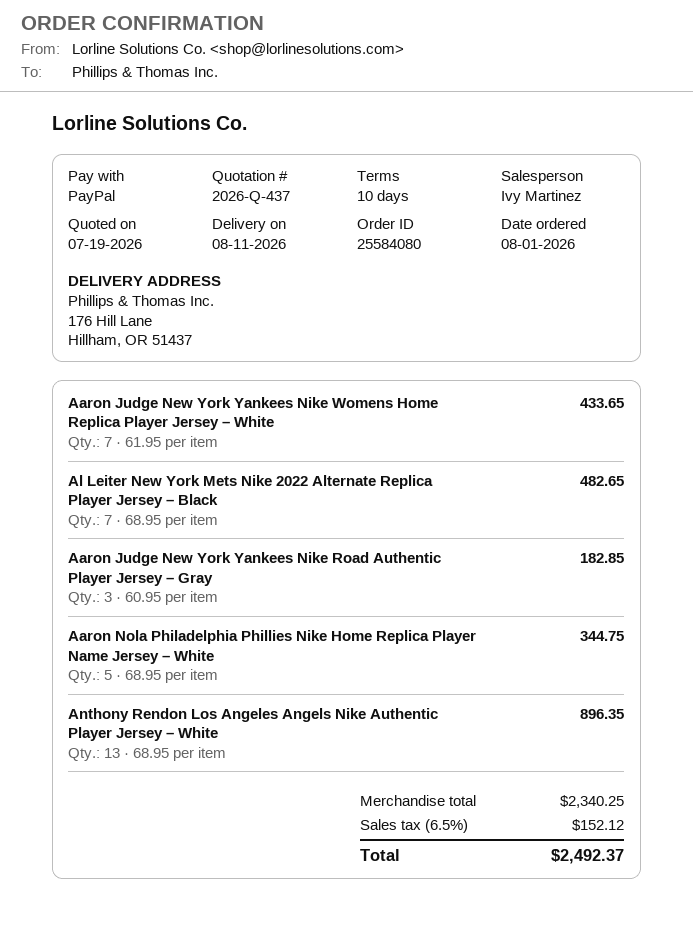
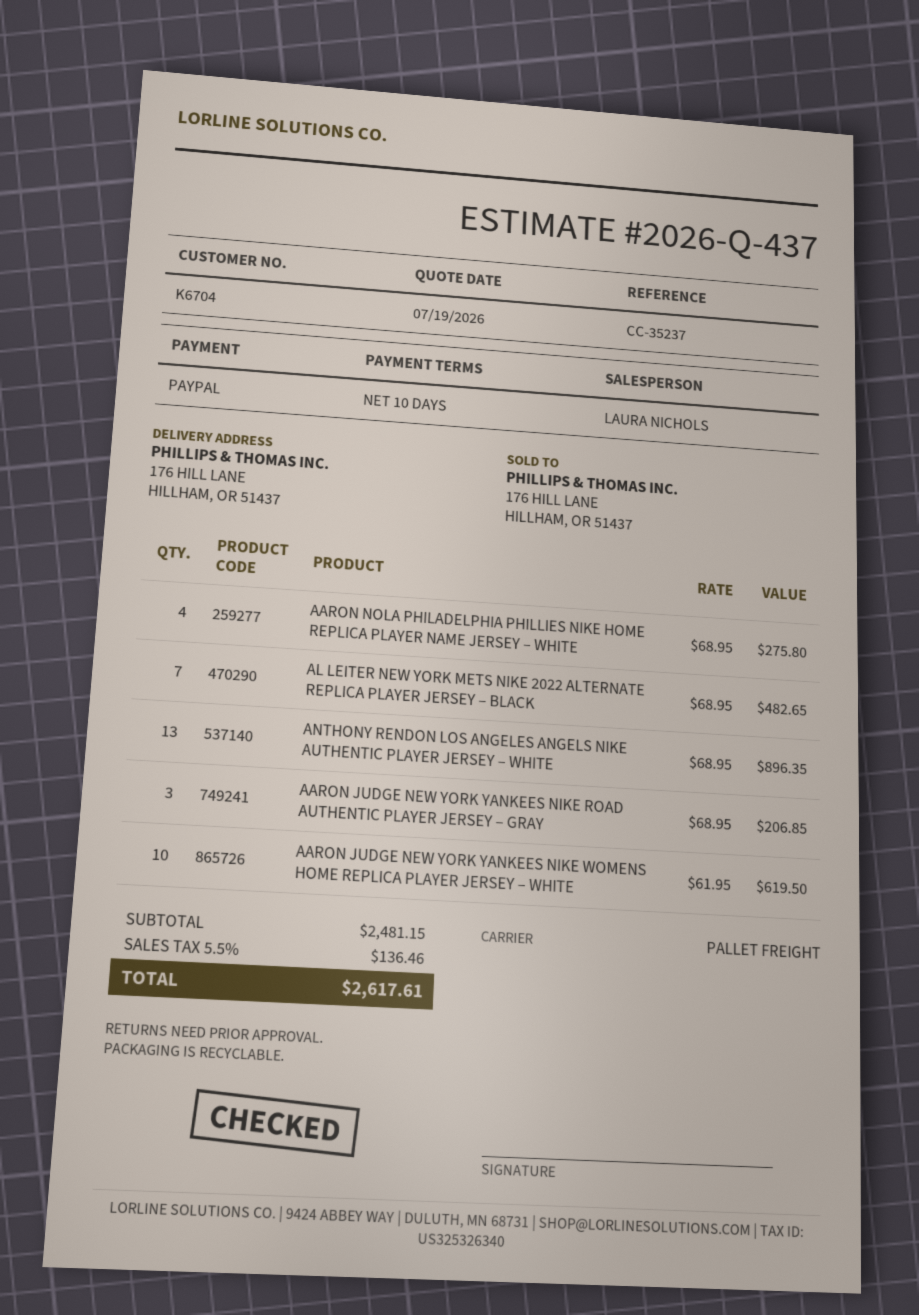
sales rep: Ivy Martinez -> LAURA NICHOLS
Aaron Judge New York Yankees Nike Womens Home Replica Player Jersey – White: 7 x 61.95 = 433.65 -> 10 x 61.95 = 619.50
Aaron Judge New York Yankees Nike Road Authentic Player Jersey – Gray: 3 x 60.95 = 182.85 -> 3 x 68.95 = 206.85
Aaron Nola Philadelphia Phillies Nike Home Replica Player Name Jersey – White: 5 x 68.95 = 344.75 -> 4 x 68.95 = 275.80
subtotal: 2340.25 -> 2481.15
tax: 6.5% = 152.12 -> 5.5% = 136.46
total: 2492.37 -> 2617.61

